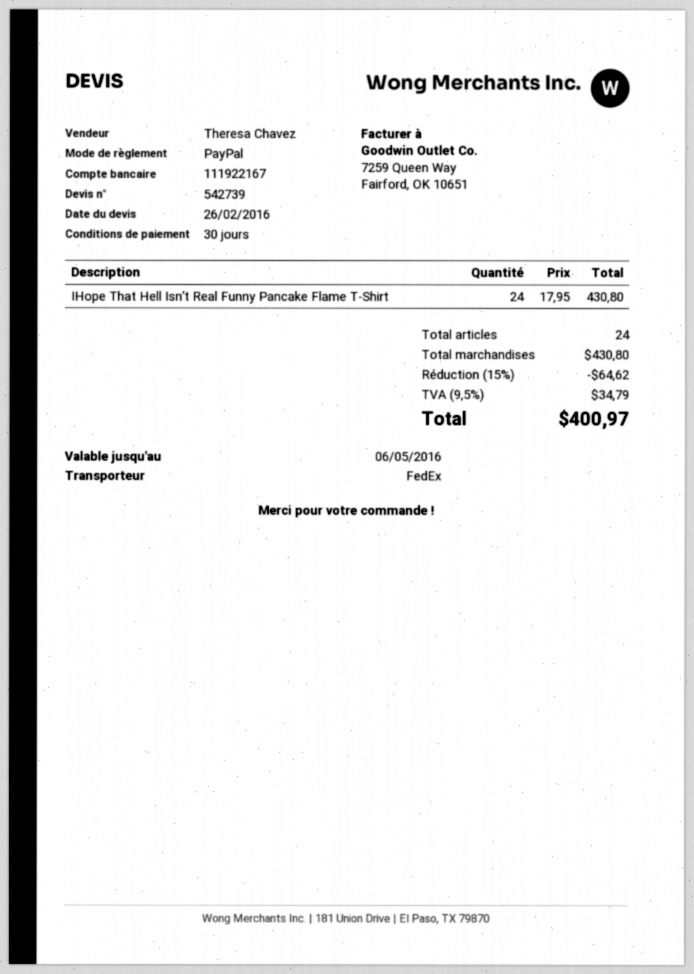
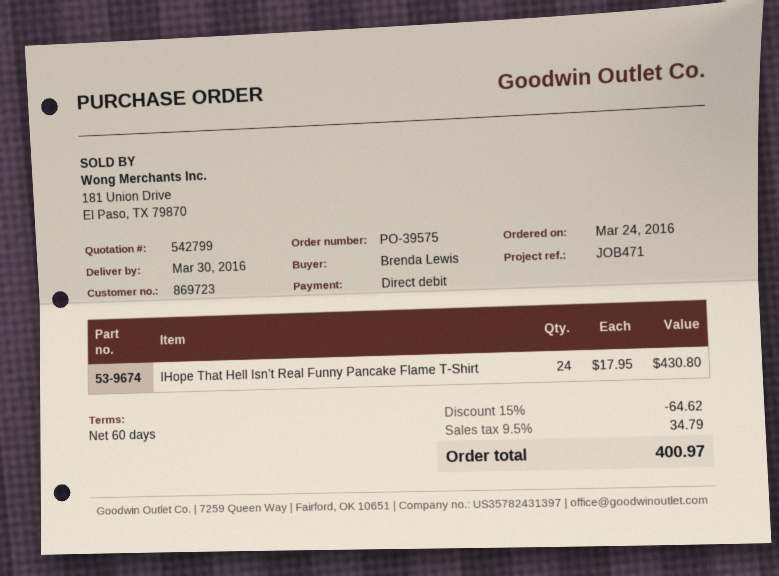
quote number: 542739 -> 542799
payment terms: 30 days -> 60 days
payment method: PayPal -> direct debit

